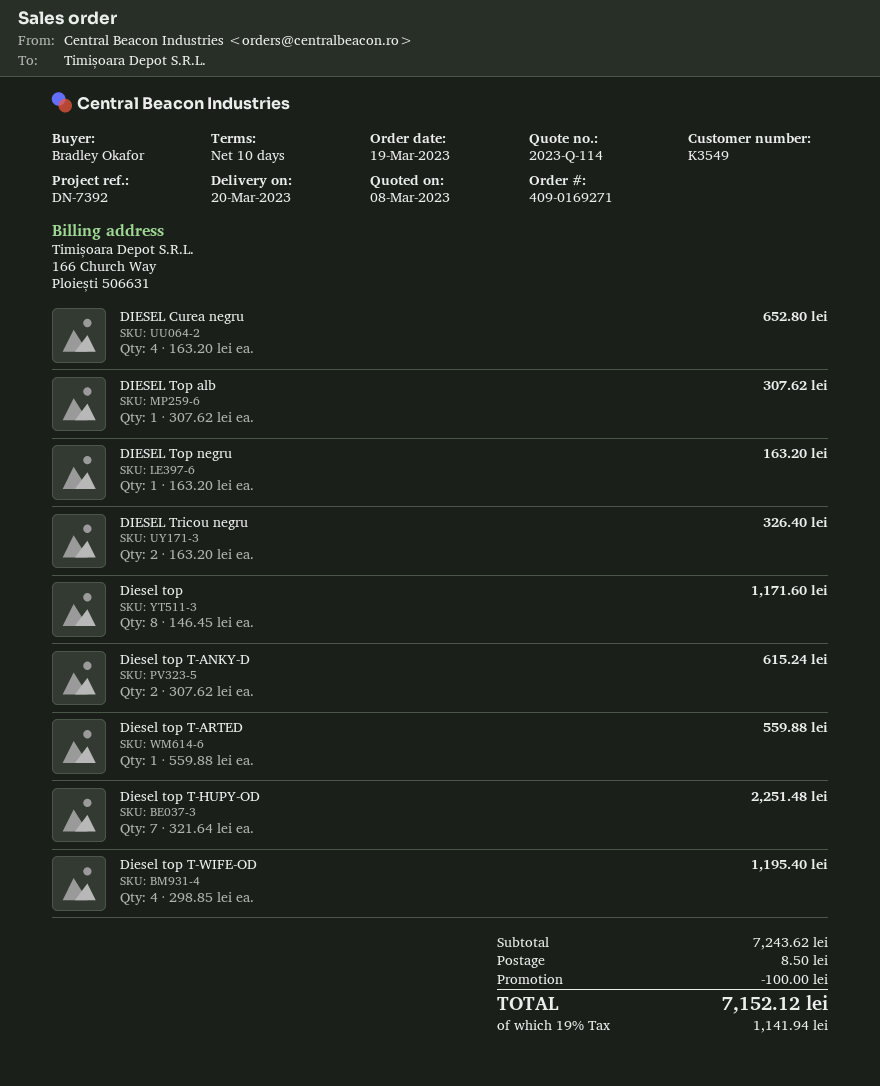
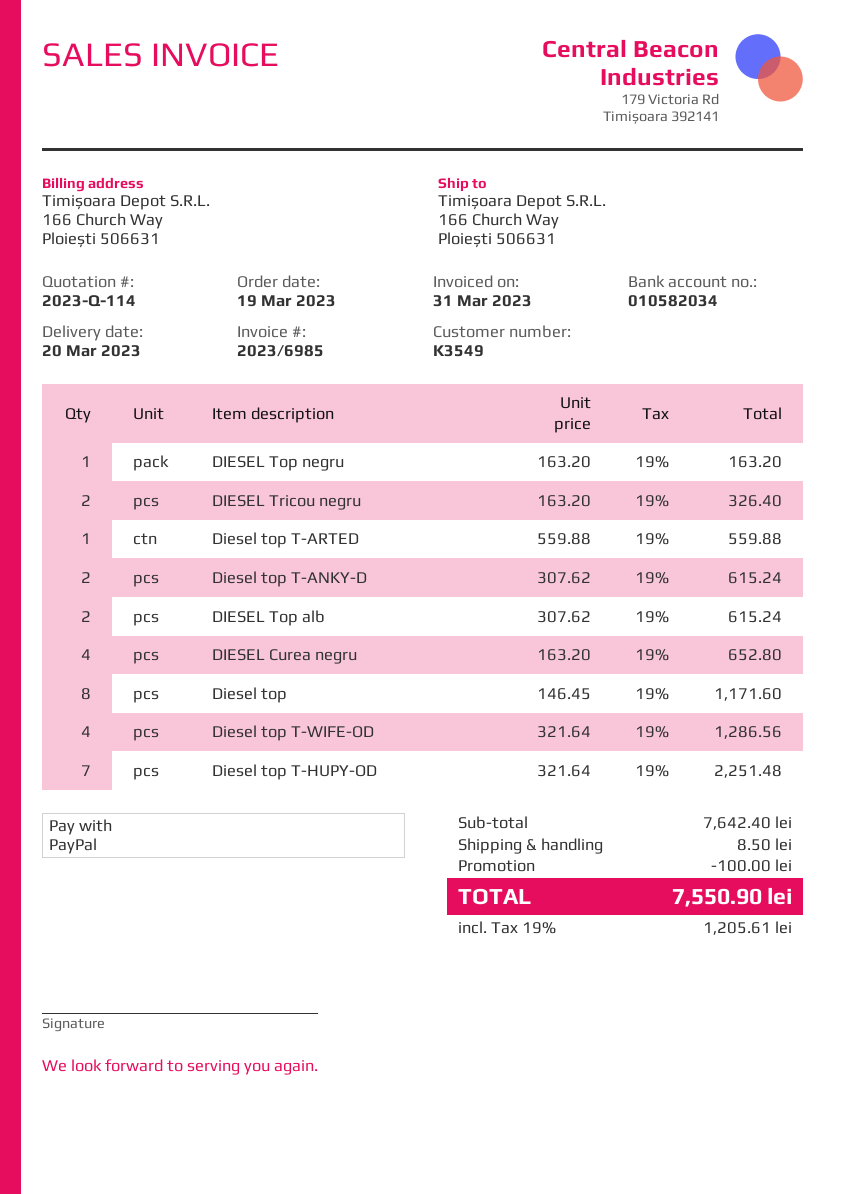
DIESEL Top alb: 1 x 307.62 = 307.62 -> 2 x 307.62 = 615.24
Diesel top T-WIFE-OD: 4 x 298.85 = 1195.40 -> 4 x 321.64 = 1286.56
subtotal: 7243.62 -> 7642.40
tax: 19% = 1141.94 -> 19% = 1205.61
total: 7152.12 -> 7550.90

